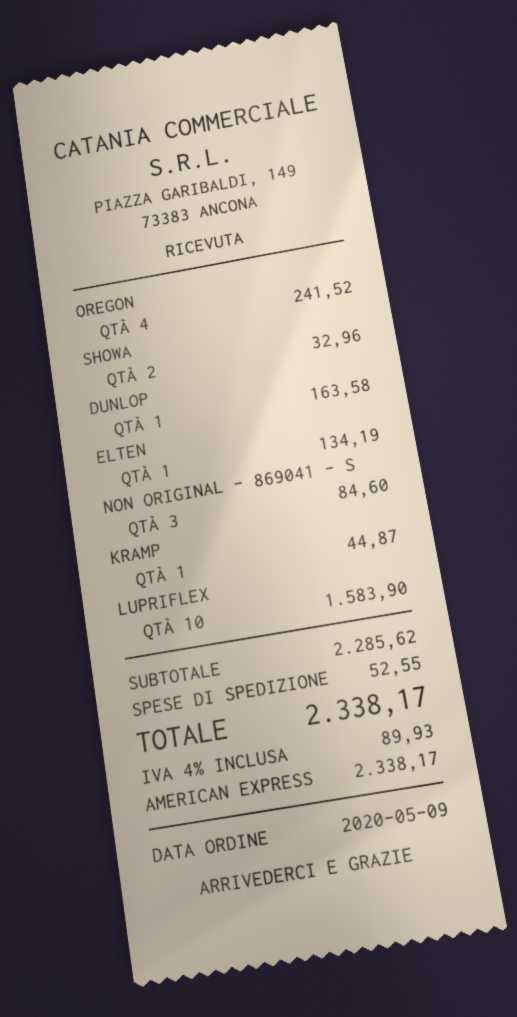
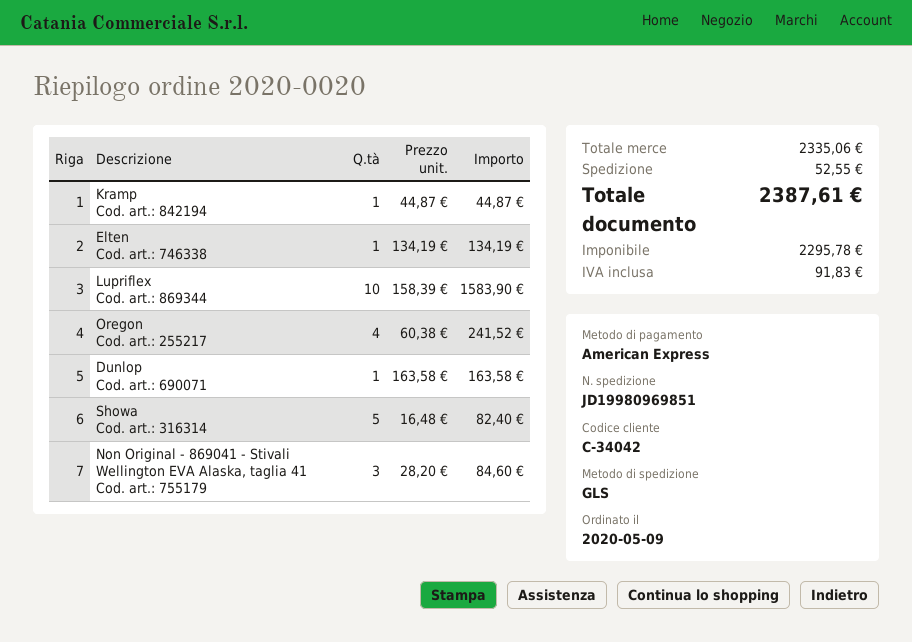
SHOWA: 2 for 32.96 -> 5 for 82.40
subtotal: 2285.62 -> 2335.06
tax: 89.93 -> 91.83
total: 2338.17 -> 2387.61

